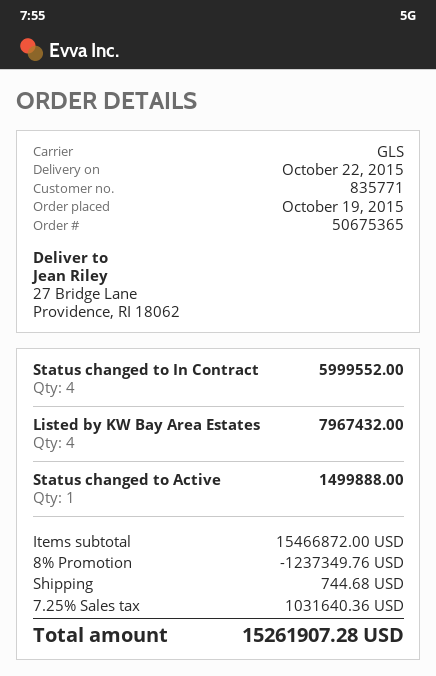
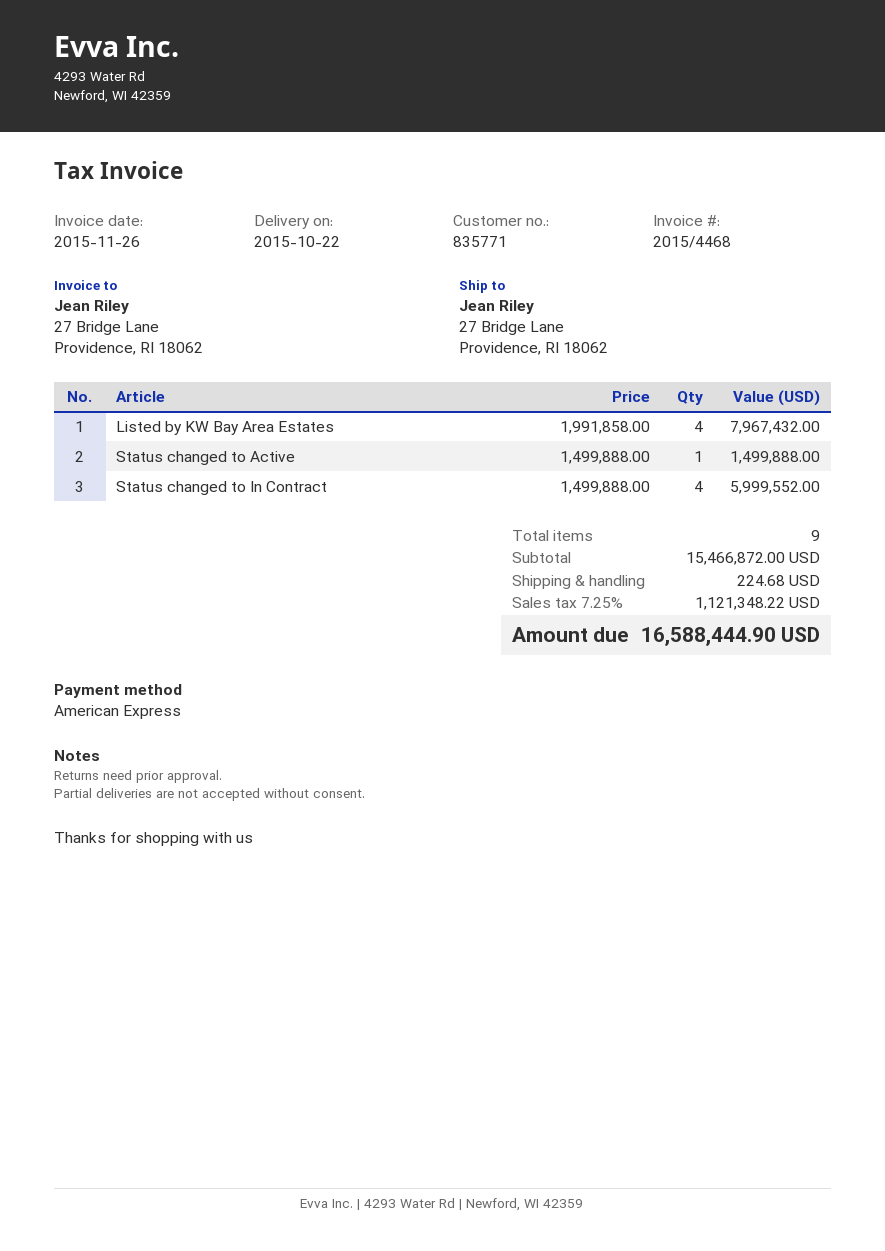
discount: 8% = 1237349.76 -> none
shipping: 744.68 -> 224.68
tax: 7.25% = 1031640.36 -> 7.25% = 1121348.22
total: 15261907.28 -> 16588444.90

